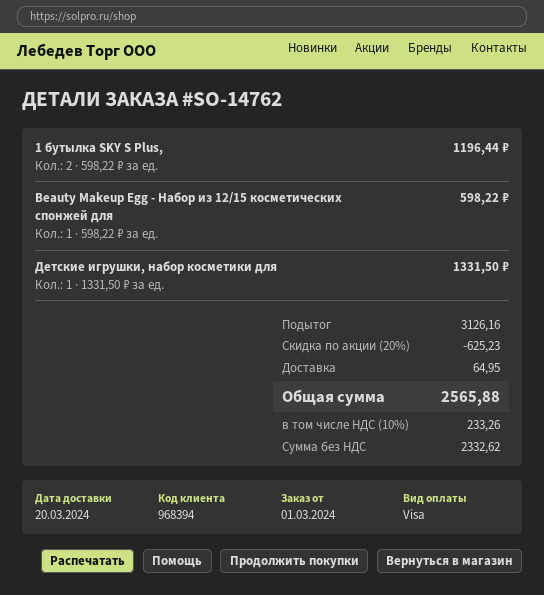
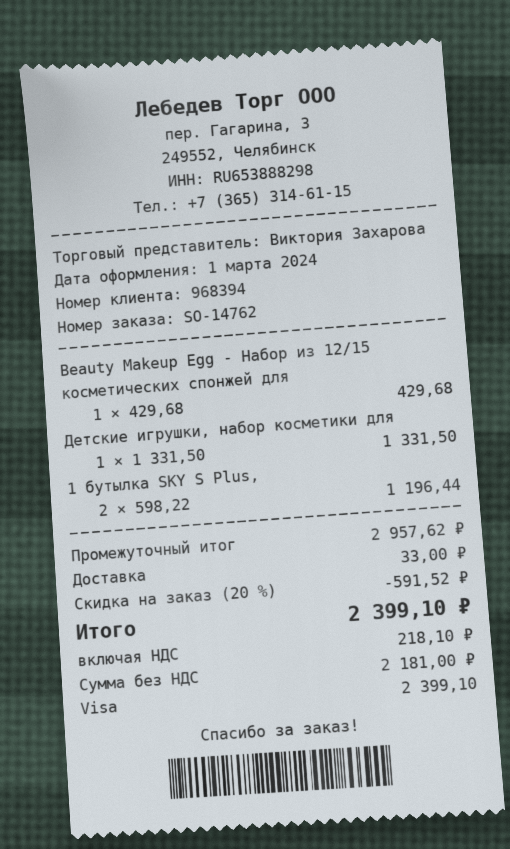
Beauty Makeup Egg - Набор из 12/15 косметических спонжей для: 1 x 598.22 = 598.22 -> 1 x 429.68 = 429.68
subtotal: 3126.16 -> 2957.62
discount: 20% = 625.23 -> 20% = 591.52
shipping: 64.95 -> 33.00
net: 2332.62 -> 2181.00
tax: 233.26 -> 218.10
total: 2565.88 -> 2399.10

